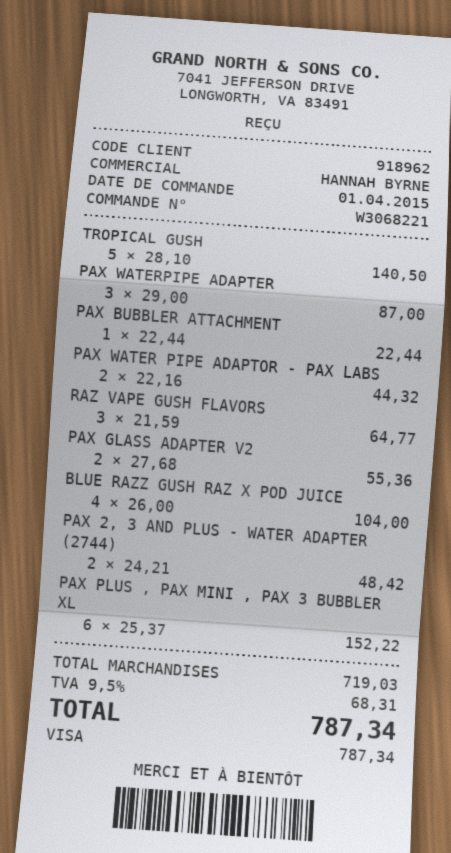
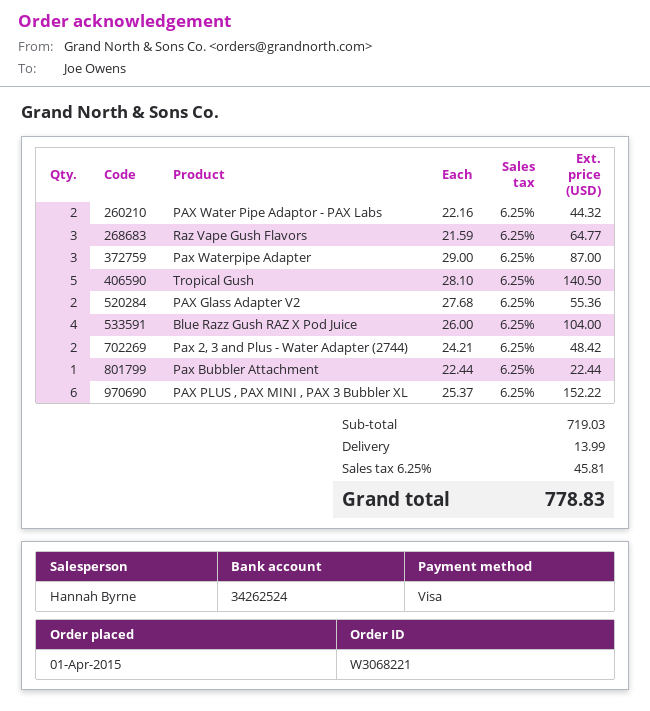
shipping: none -> 13.99
tax: 9.5% = 68.31 -> 6.25% = 45.81
total: 787.34 -> 778.83

